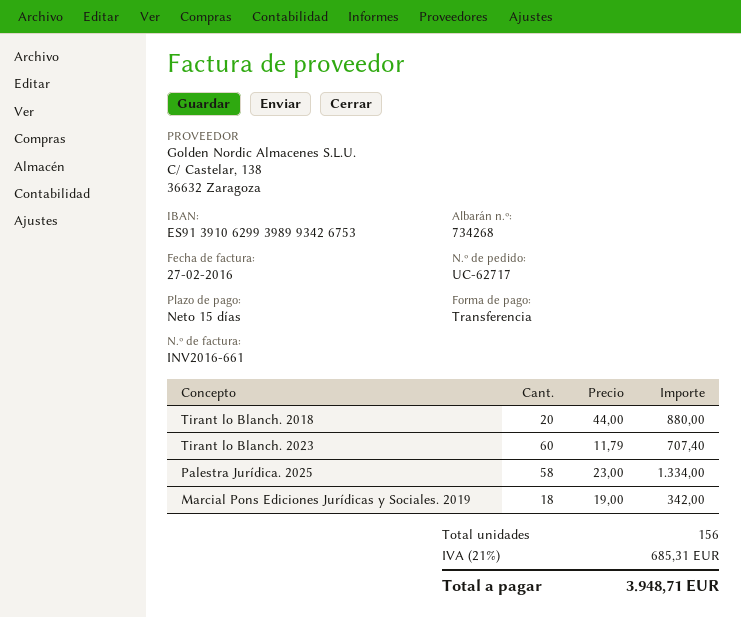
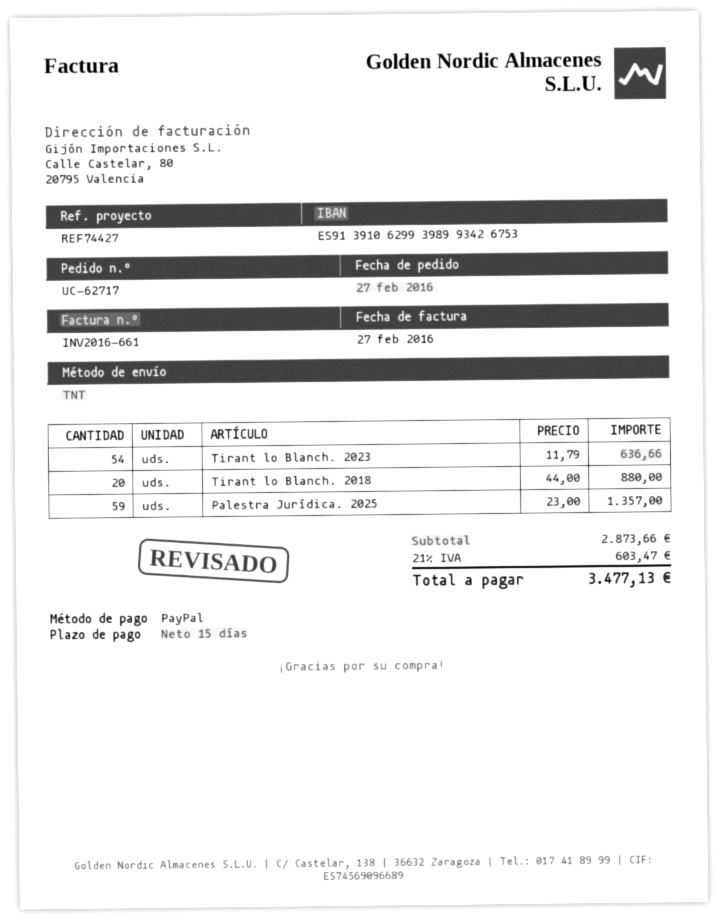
payment method: bank transfer -> PayPal
Tirant lo Blanch. 2023: 60 x 11.79 = 707.40 -> 54 x 11.79 = 636.66
Palestra Jurídica. 2025: 58 x 23.00 = 1334.00 -> 59 x 23.00 = 1357.00
Marcial Pons Ediciones Jurídicas y Sociales. 2019: 18 x 19.00 = 342.00 -> none
tax: 21% = 685.31 -> 21% = 603.47
total: 3948.71 -> 3477.13

